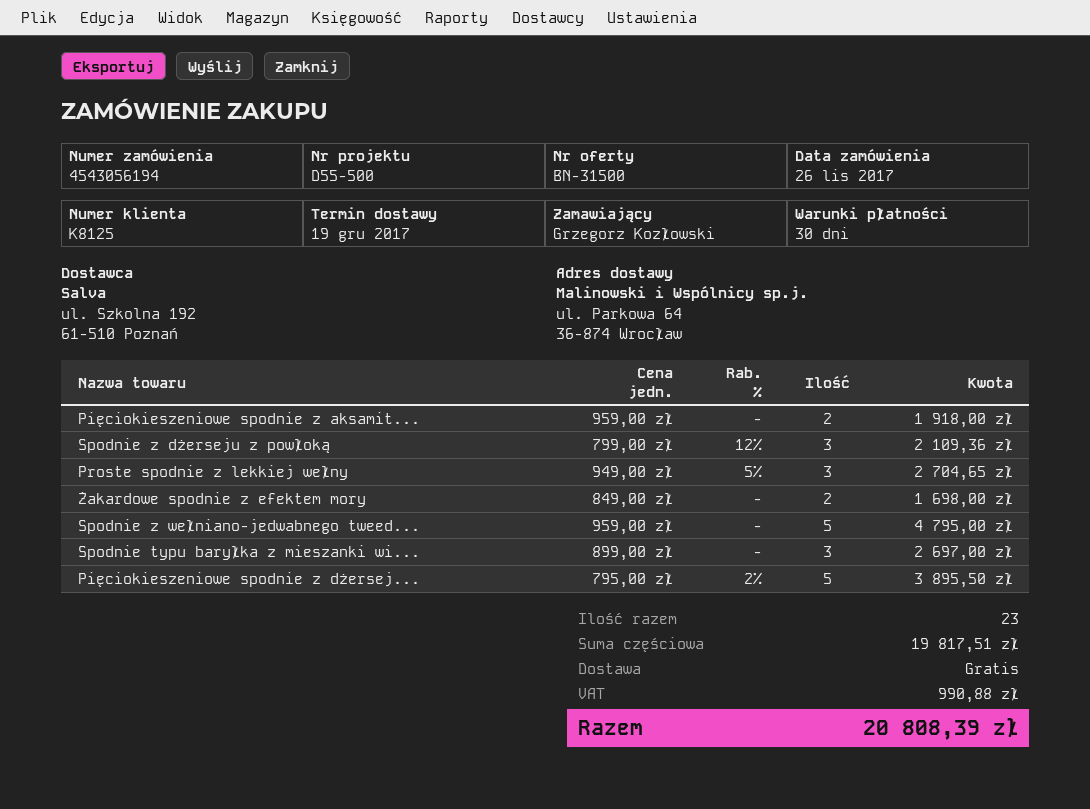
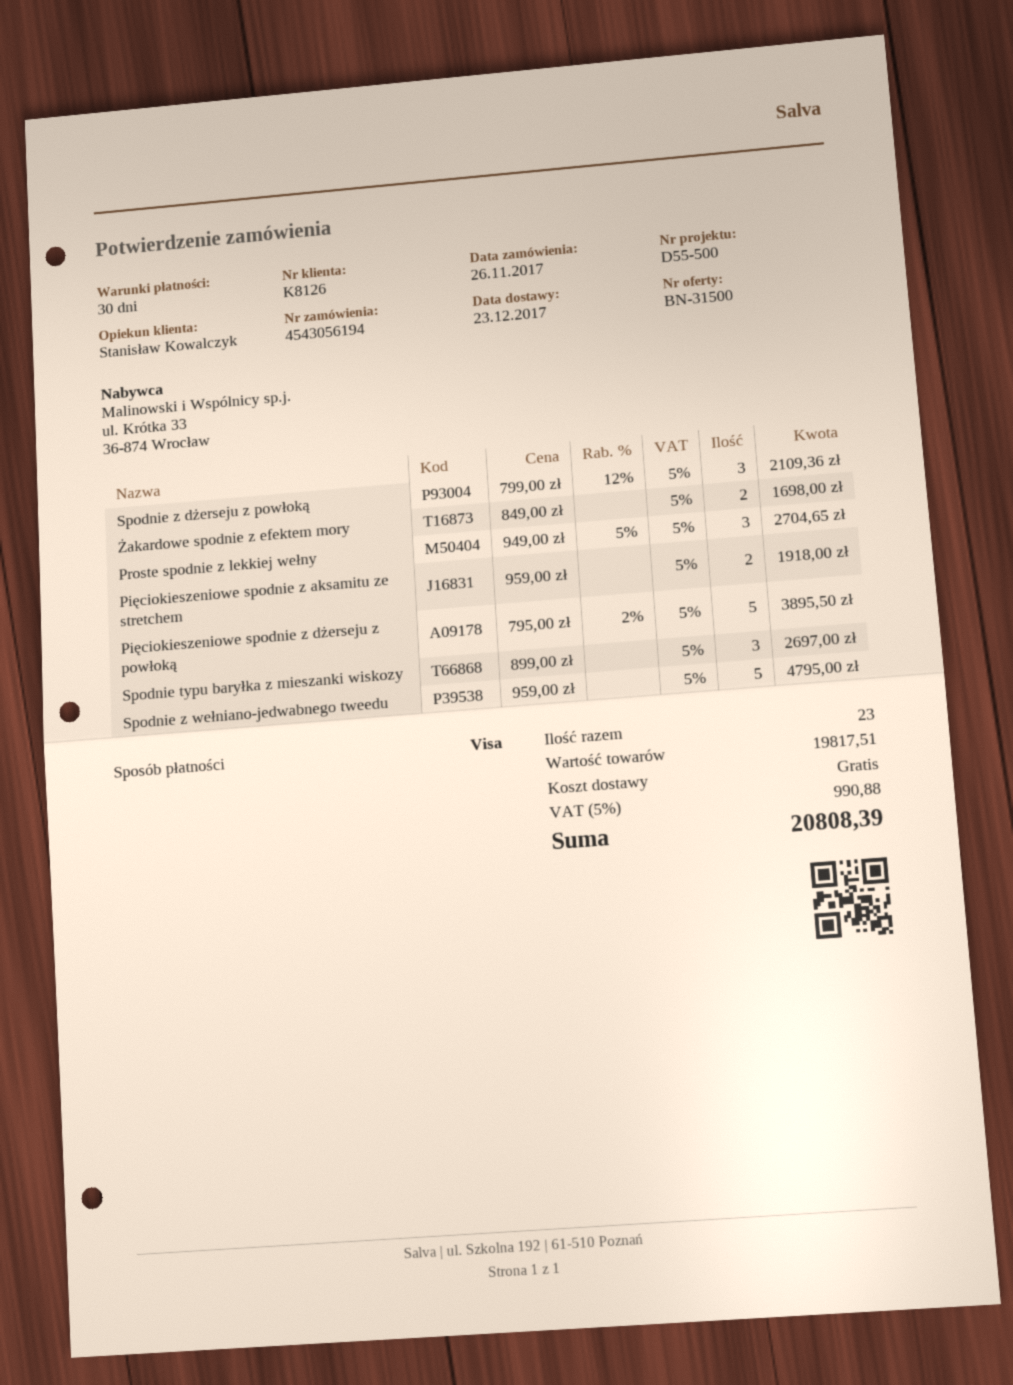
delivery date: 2017-12-19 -> 2017-12-23
customer number: K8125 -> K8126

